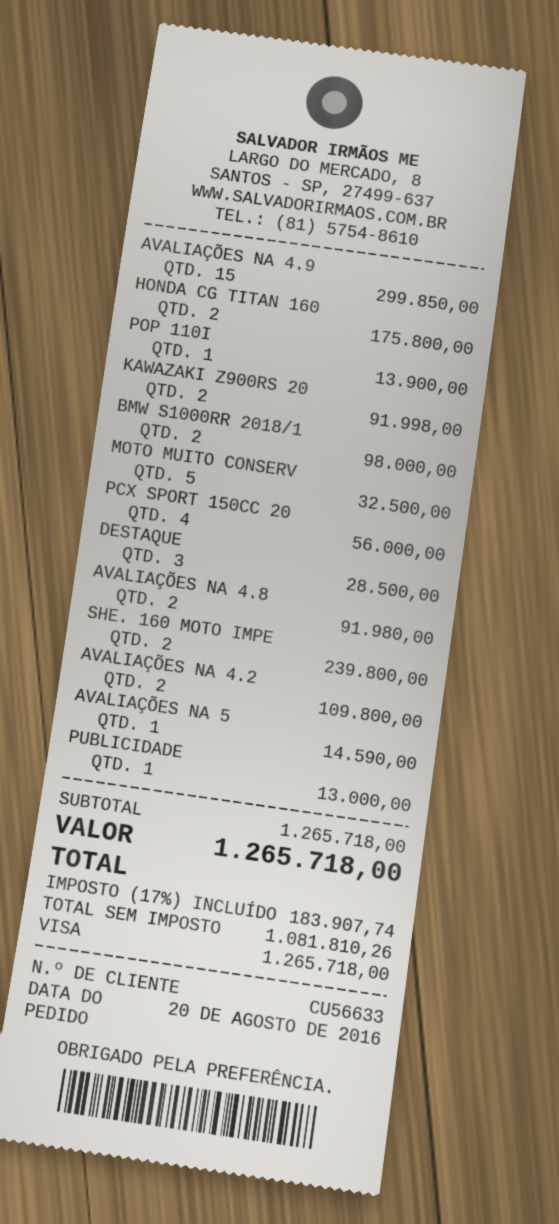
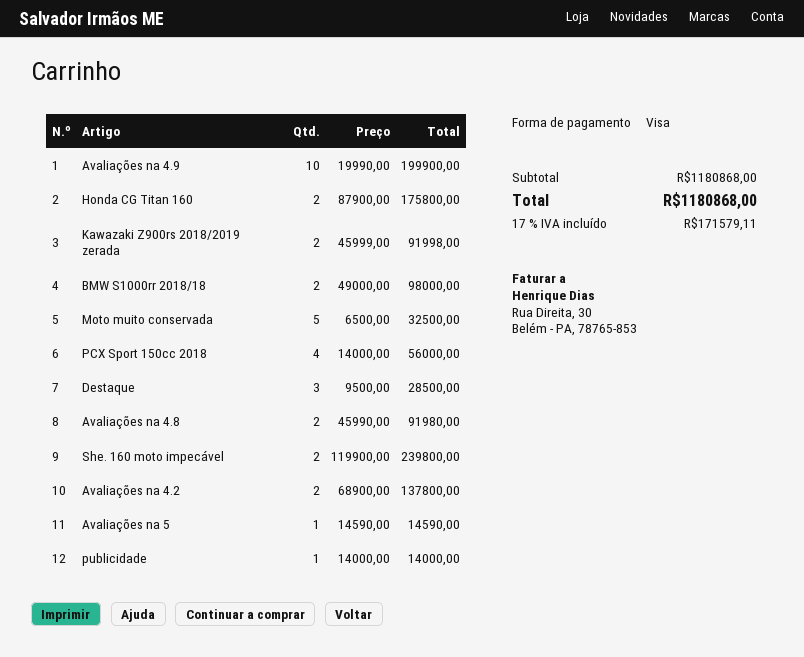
AVALIAÇÕES NA 4.9: 15 for 299850.00 -> 10 for 199900.00
POP 110I: 1 for 13900.00 -> none
AVALIAÇÕES NA 4.2: 2 for 109800.00 -> 2 for 137800.00
PUBLICIDADE: 1 for 13000.00 -> 1 for 14000.00
subtotal: 1265718.00 -> 1180868.00
tax: 17% = 183907.74 -> 17% = 171579.11
total: 1265718.00 -> 1180868.00

